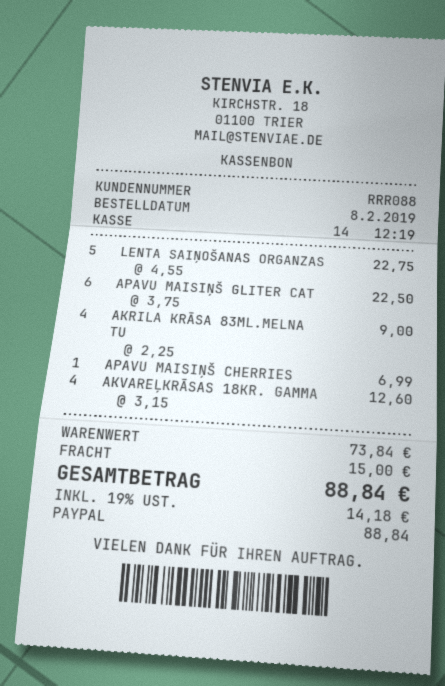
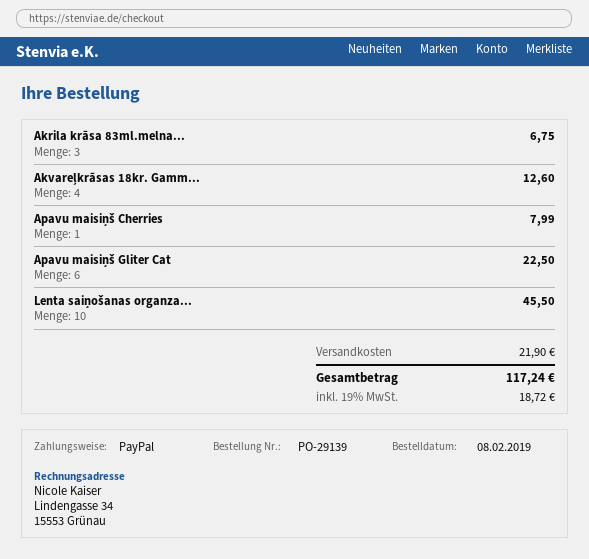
LENTA SAIŅOŠANAS ORGANZAS: 5 for 22.75 -> 10 for 45.50
AKRILA KRĀSA 83ML.MELNA TU: 4 for 9.00 -> 3 for 6.75
APAVU MAISIŅŠ CHERRIES: 1 for 6.99 -> 1 for 7.99
shipping: 15.00 -> 21.90
tax: 19% = 14.18 -> 19% = 18.72
total: 88.84 -> 117.24

